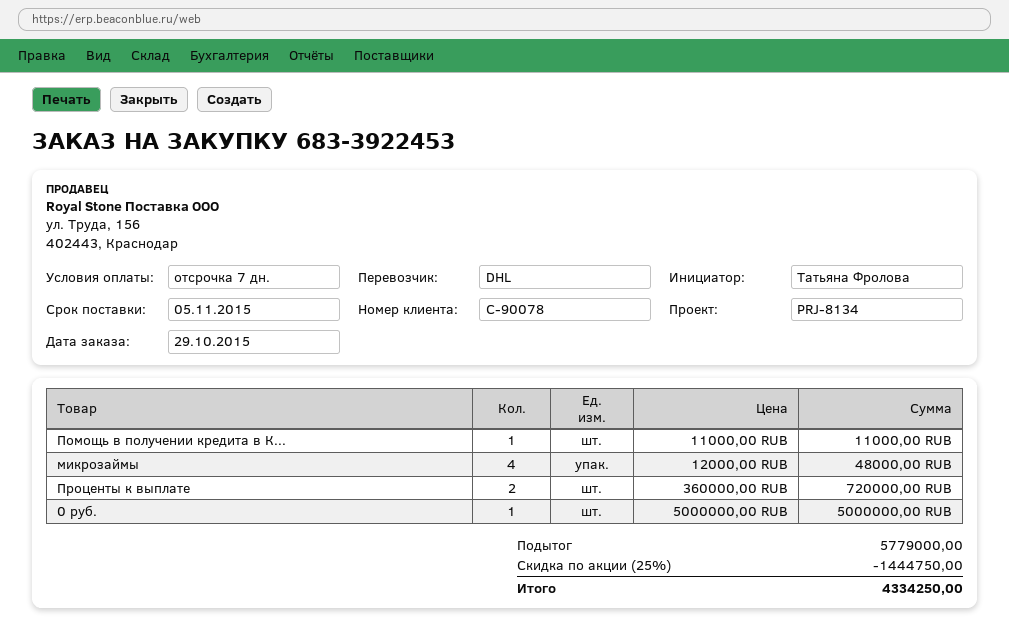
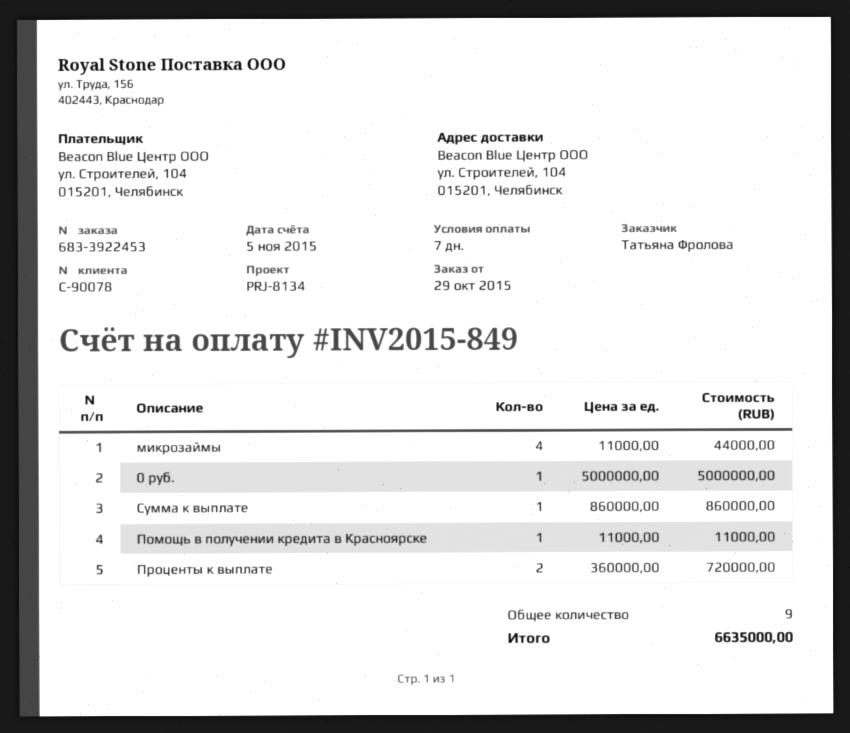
микрозаймы: 4 x 12000.00 = 48000.00 -> 4 x 11000.00 = 44000.00
Сумма к выплате: none -> 1 x 860000.00 = 860000.00
discount: 25% = 1444750.00 -> none
total: 4334250.00 -> 6635000.00

